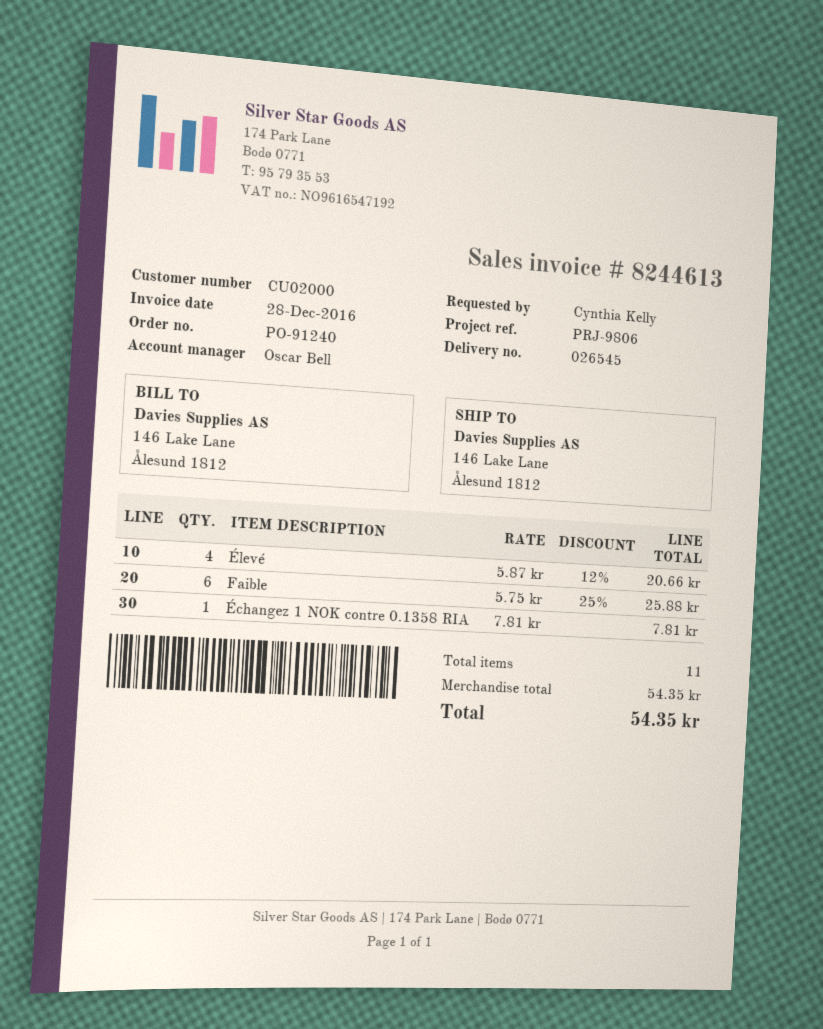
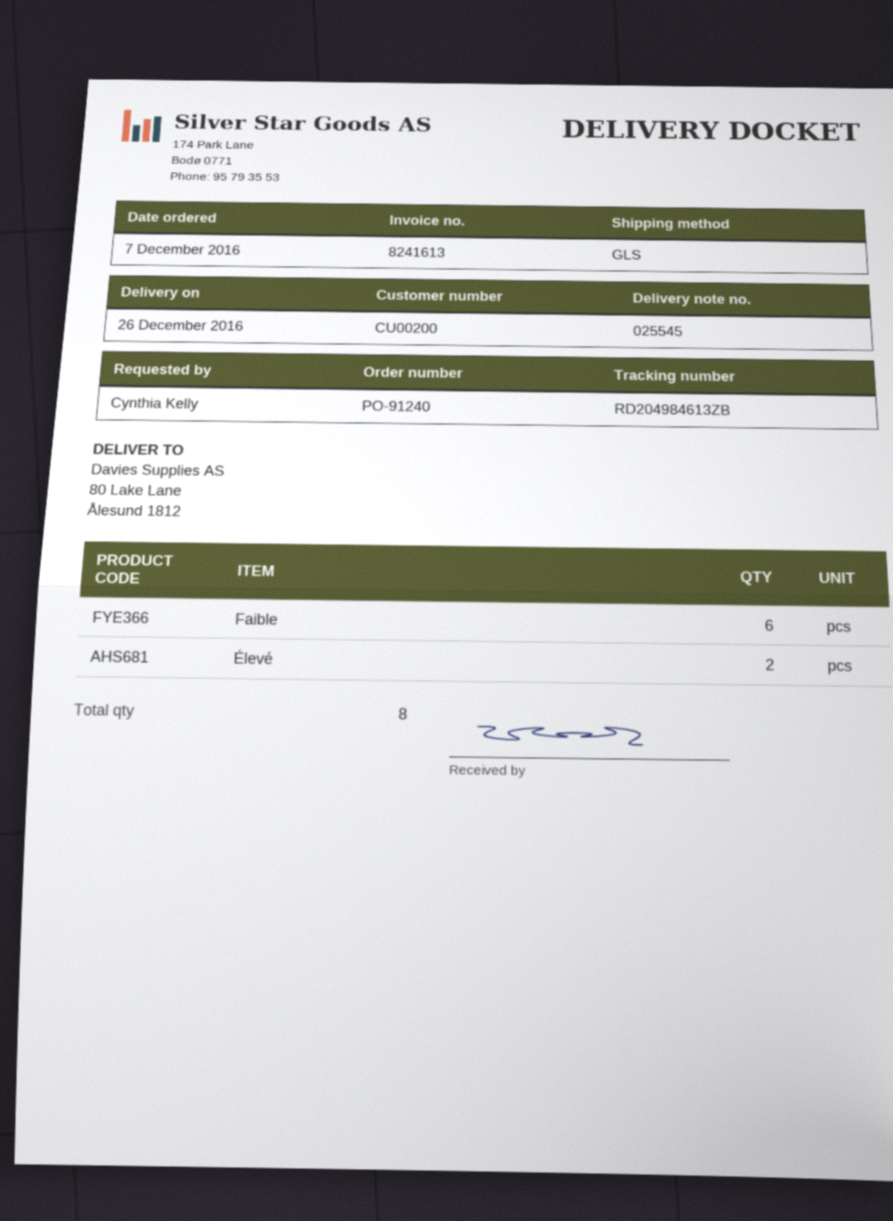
delivery note number: 026545 -> 025545
invoice number: 8244613 -> 8241613
customer number: CU02000 -> CU00200
ship to: 146 Lake Lane, Ålesund 1812 -> 80 Lake Lane, Ålesund 1812
Élevé: 4 -> 2
Échangez 1 NOK contre 0.1358 RIA: 1 -> none
total quantity: 11 -> 8

